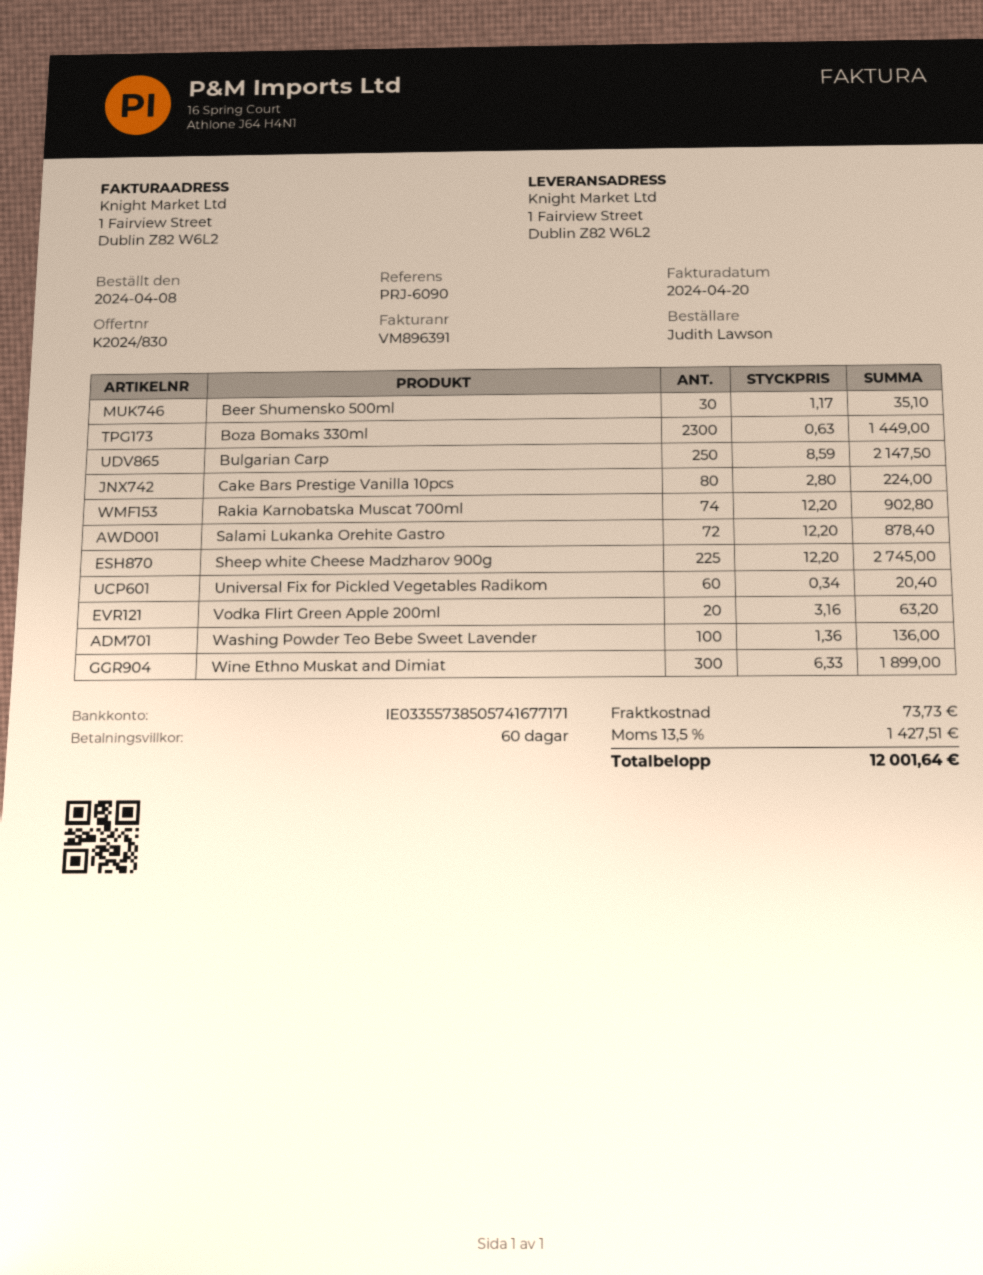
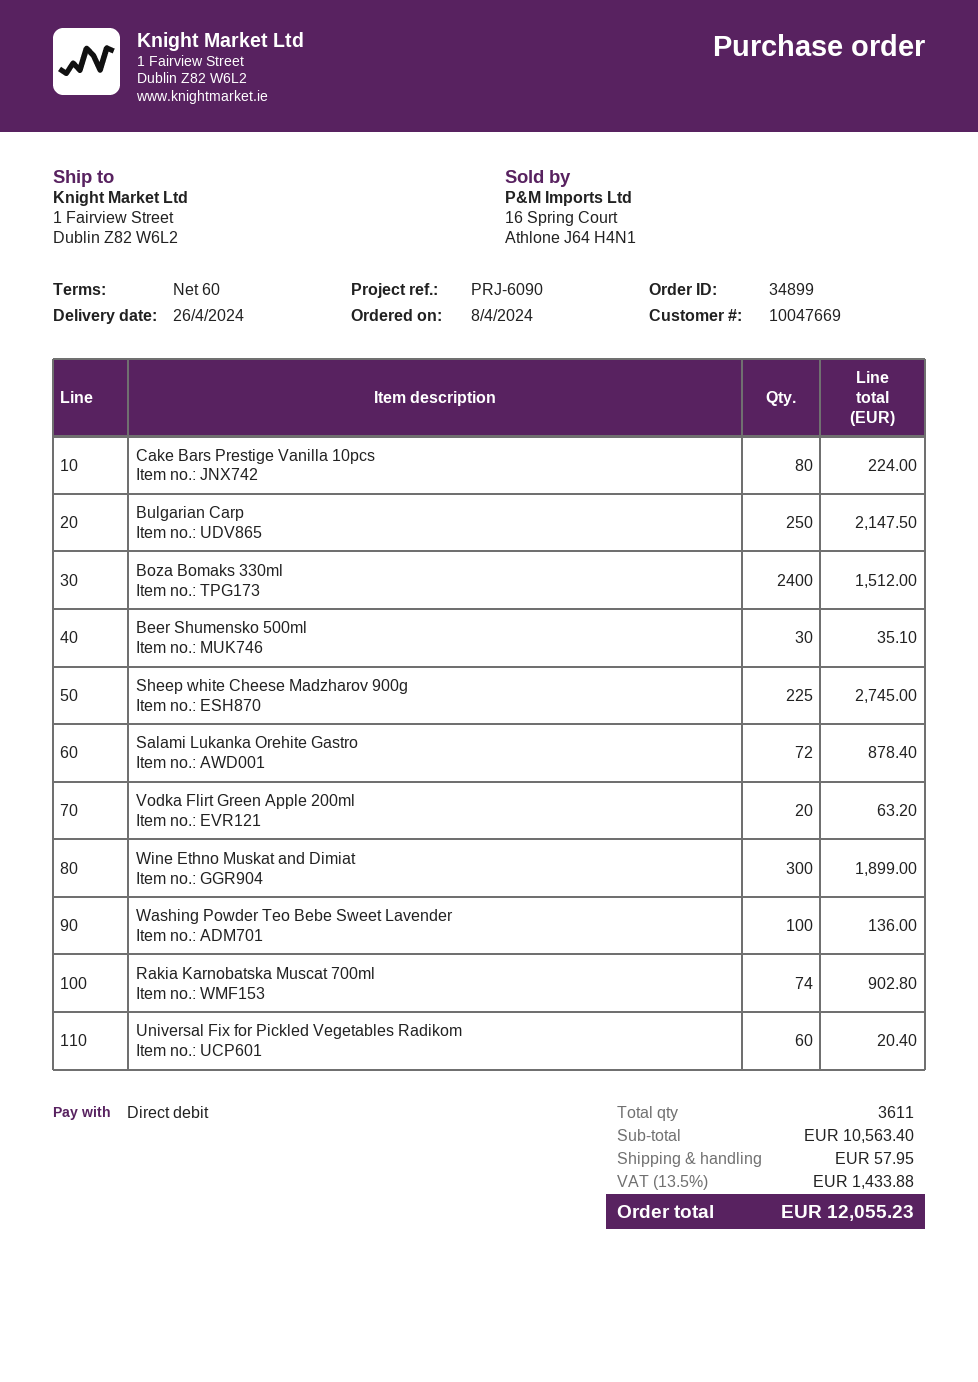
Boza Bomaks 330ml: 2300 for 1449.00 -> 2400 for 1512.00
shipping: 73.73 -> 57.95
tax: 13.5% = 1427.51 -> 13.5% = 1433.88
total: 12001.64 -> 12055.23

